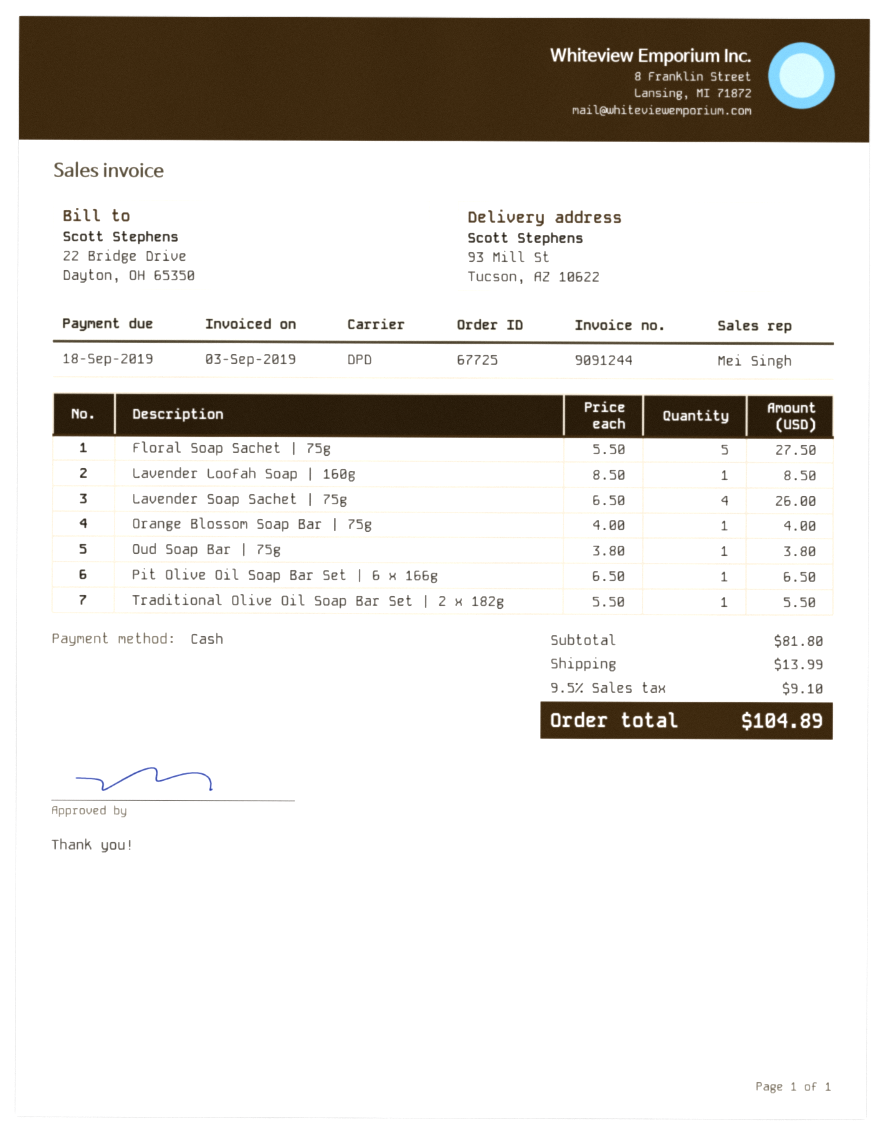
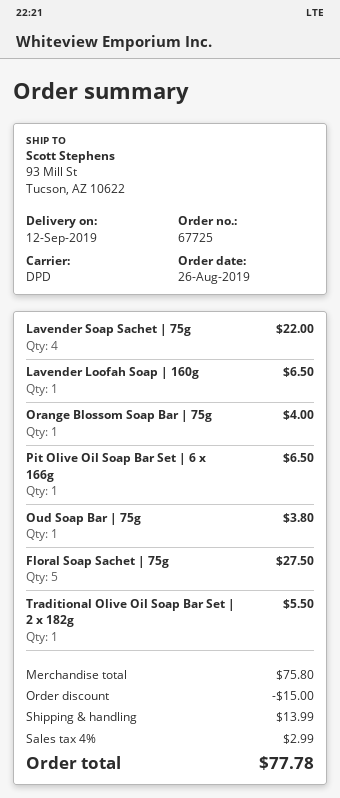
Lavender Loofah Soap | 160g: 1 for 8.50 -> 1 for 6.50
Lavender Soap Sachet | 75g: 4 for 26.00 -> 4 for 22.00
subtotal: 81.80 -> 75.80
discount: none -> 15.00
tax: 9.5% = 9.10 -> 4% = 2.99
total: 104.89 -> 77.78

